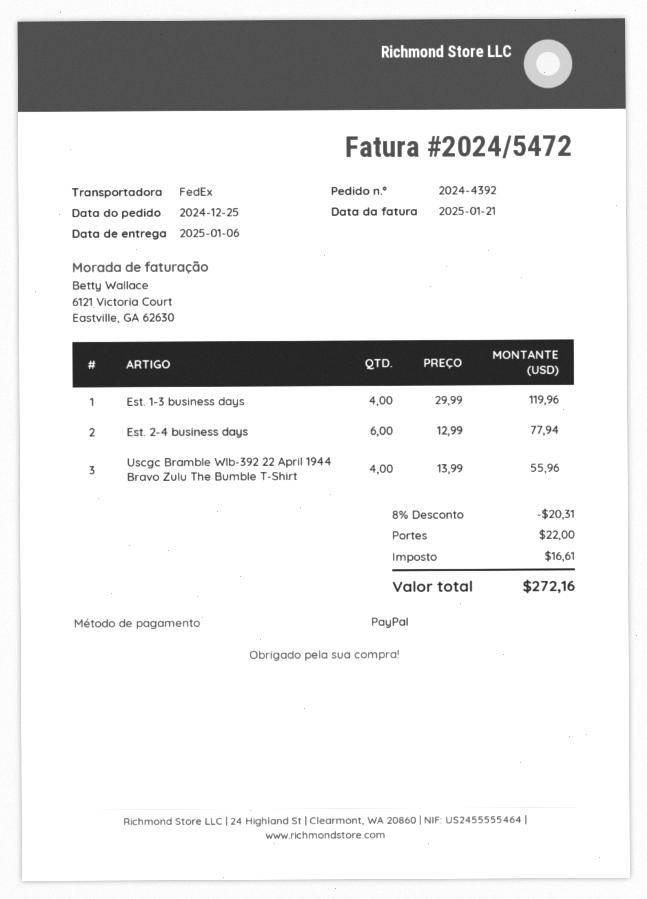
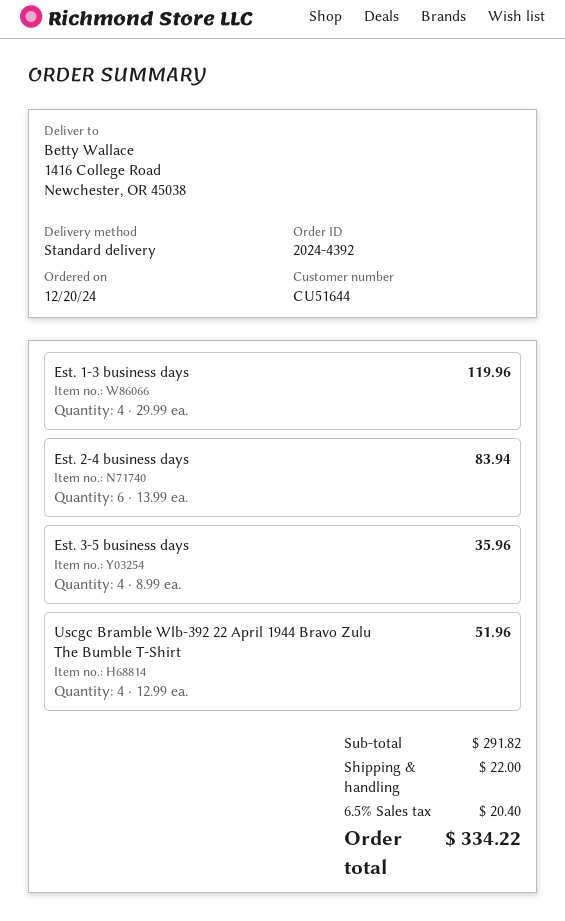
order date: 2024-12-25 -> 2024-12-20
shipping method: FedEx -> standard
Est. 2-4 business days: 6 x 12.99 = 77.94 -> 6 x 13.99 = 83.94
Uscgc Bramble Wlb-392 22 April 1944 Bravo Zulu The Bumble T-Shirt: 4 x 13.99 = 55.96 -> 4 x 12.99 = 51.96
Est. 3-5 business days: none -> 4 x 8.99 = 35.96
discount: 8% = 20.31 -> none
tax: 16.61 -> 20.40
total: 272.16 -> 334.22

